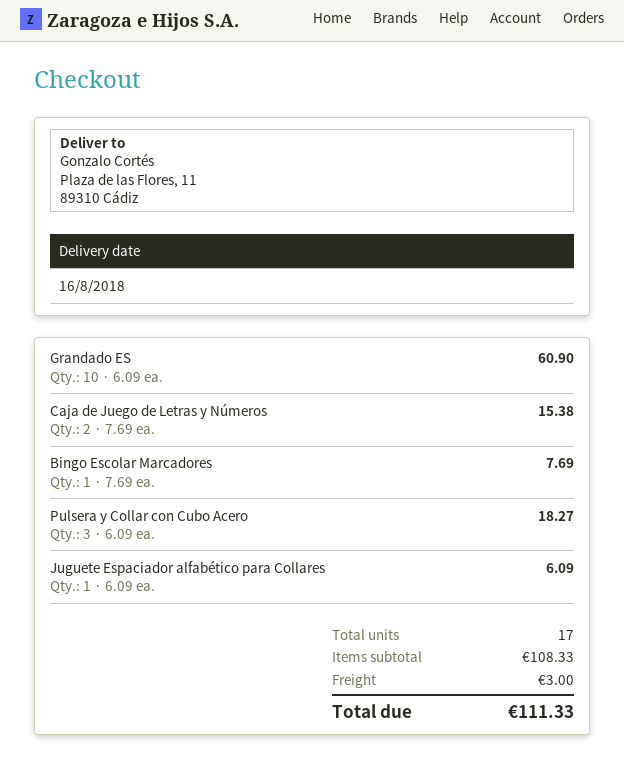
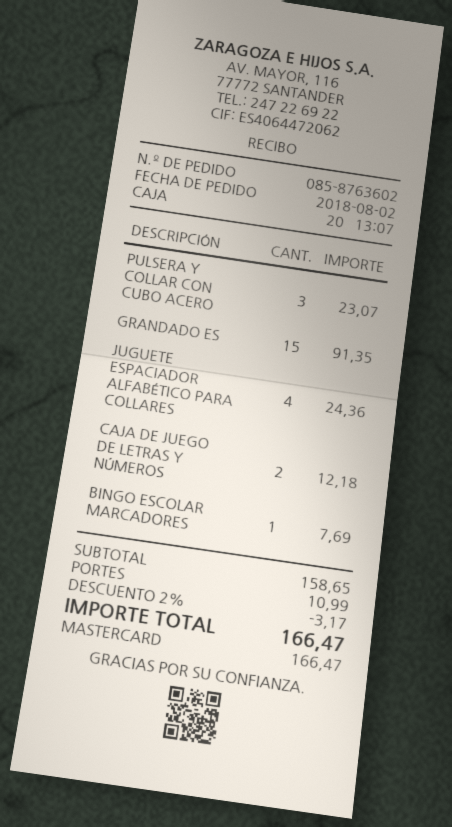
Grandado ES: 10 for 60.90 -> 15 for 91.35
Caja de Juego de Letras y Números: 2 for 15.38 -> 2 for 12.18
Pulsera y Collar con Cubo Acero: 3 for 18.27 -> 3 for 23.07
Juguete Espaciador alfabético para Collares: 1 for 6.09 -> 4 for 24.36
subtotal: 108.33 -> 158.65
discount: none -> 2% = 3.17
shipping: 3.00 -> 10.99
total: 111.33 -> 166.47

